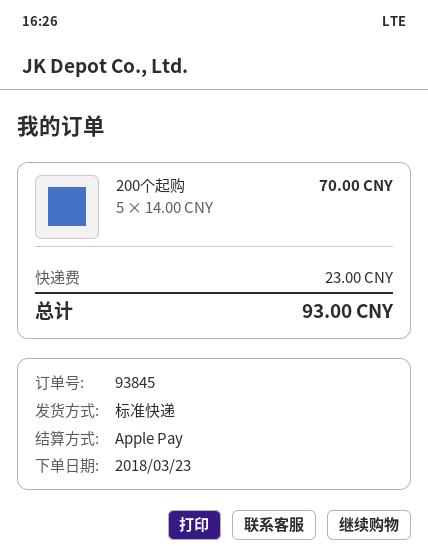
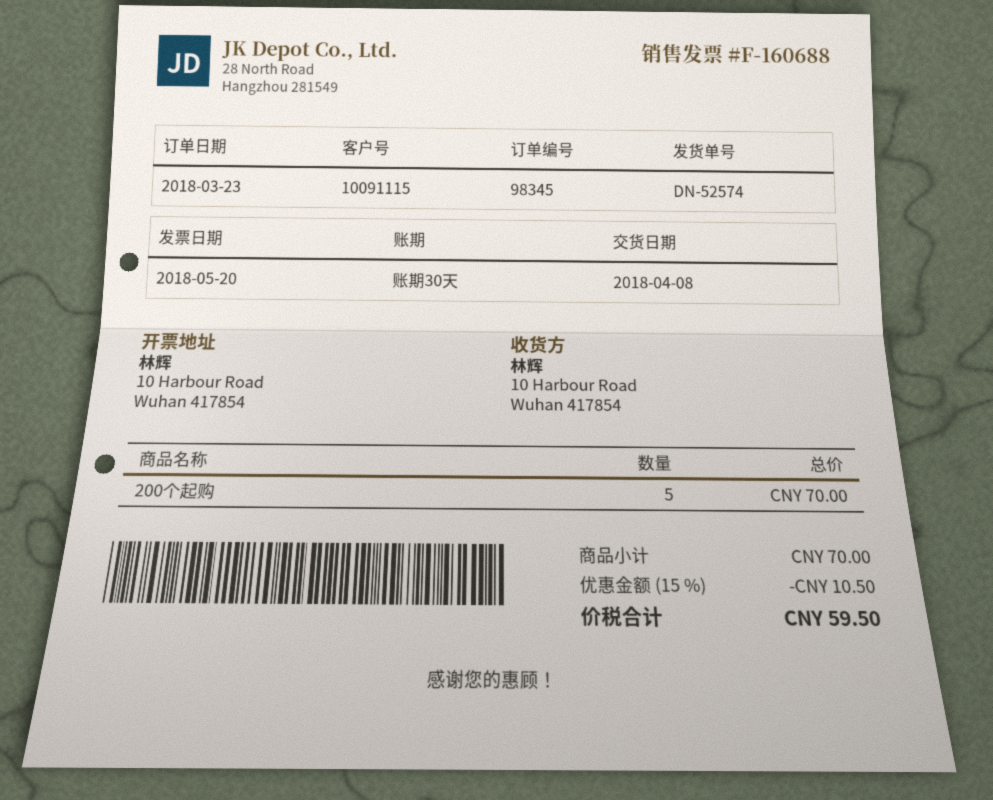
order number: 93845 -> 98345
discount: none -> 15% = 10.50
shipping: 23.00 -> none
total: 93.00 -> 59.50

